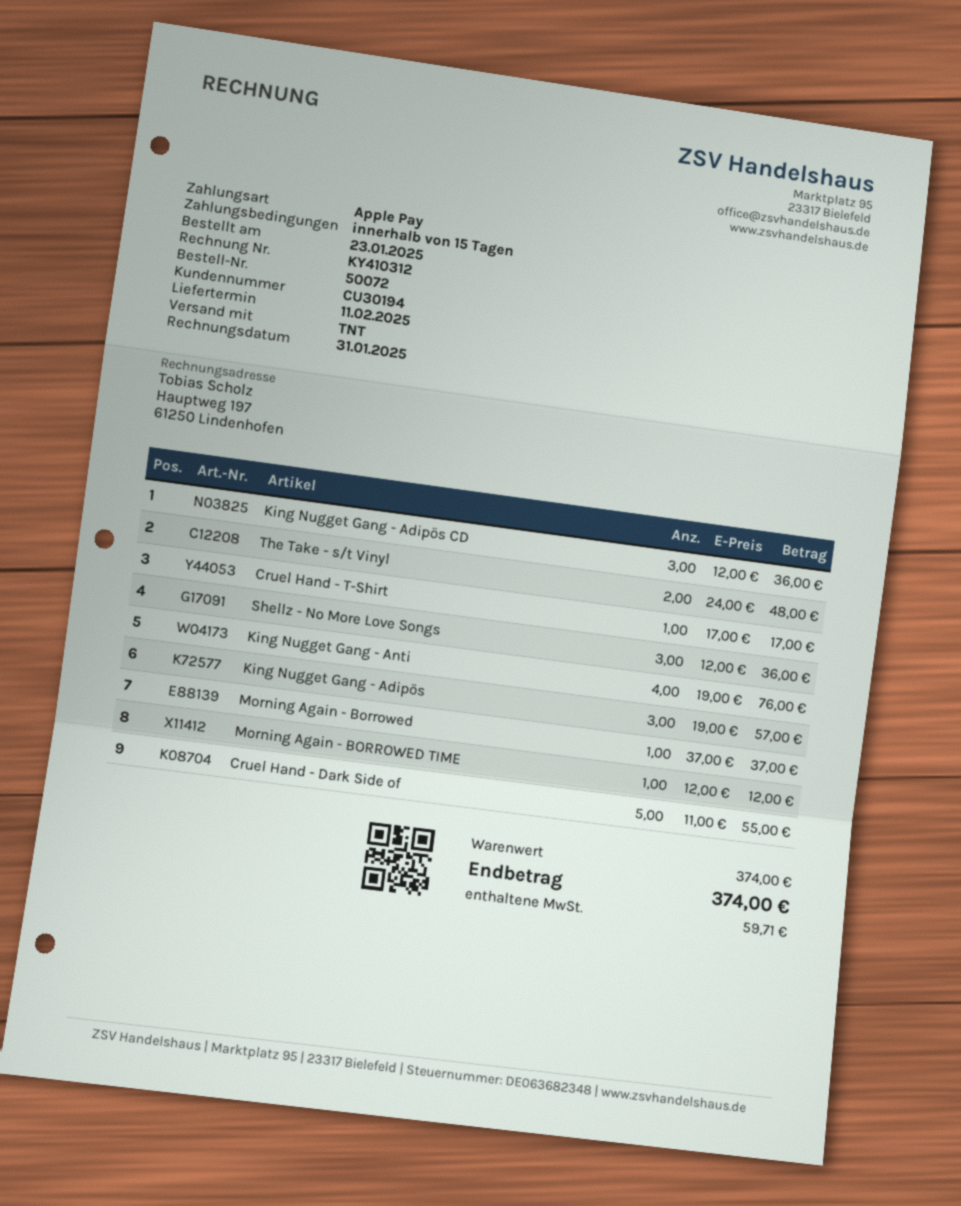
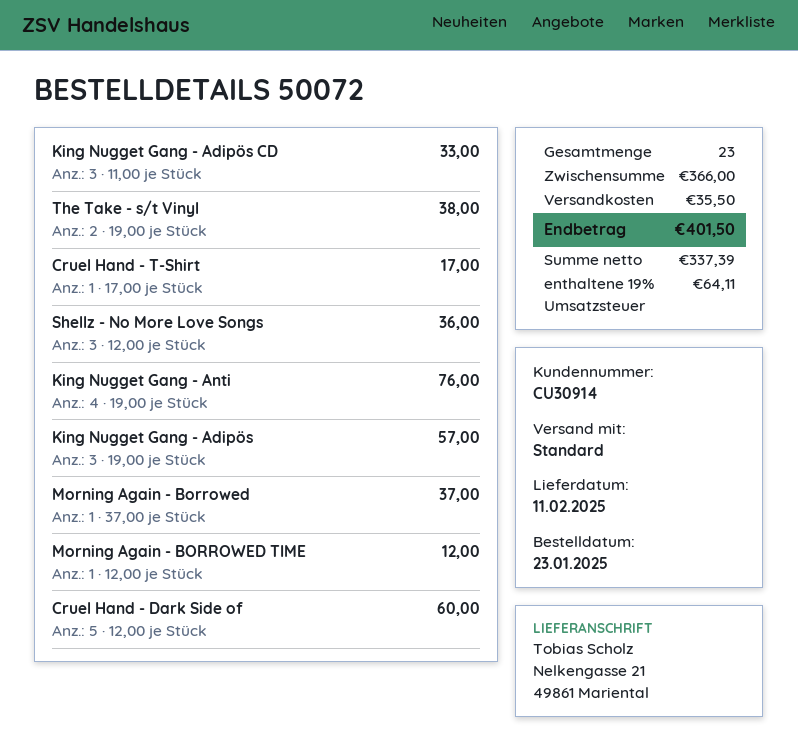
customer number: CU30194 -> CU30914
shipping method: TNT -> standard
King Nugget Gang - Adipös CD: 3 x 12.00 = 36.00 -> 3 x 11.00 = 33.00
The Take - s/t Vinyl: 2 x 24.00 = 48.00 -> 2 x 19.00 = 38.00
Cruel Hand - Dark Side of: 5 x 11.00 = 55.00 -> 5 x 12.00 = 60.00
subtotal: 374.00 -> 366.00
shipping: none -> 35.50
tax: 59.71 -> 64.11
total: 374.00 -> 401.50

